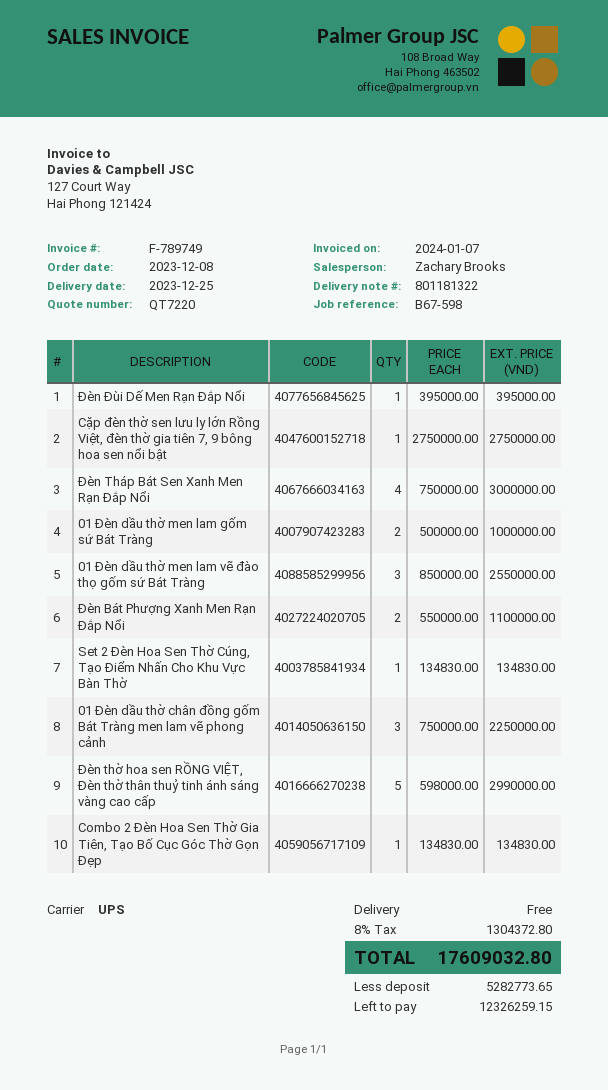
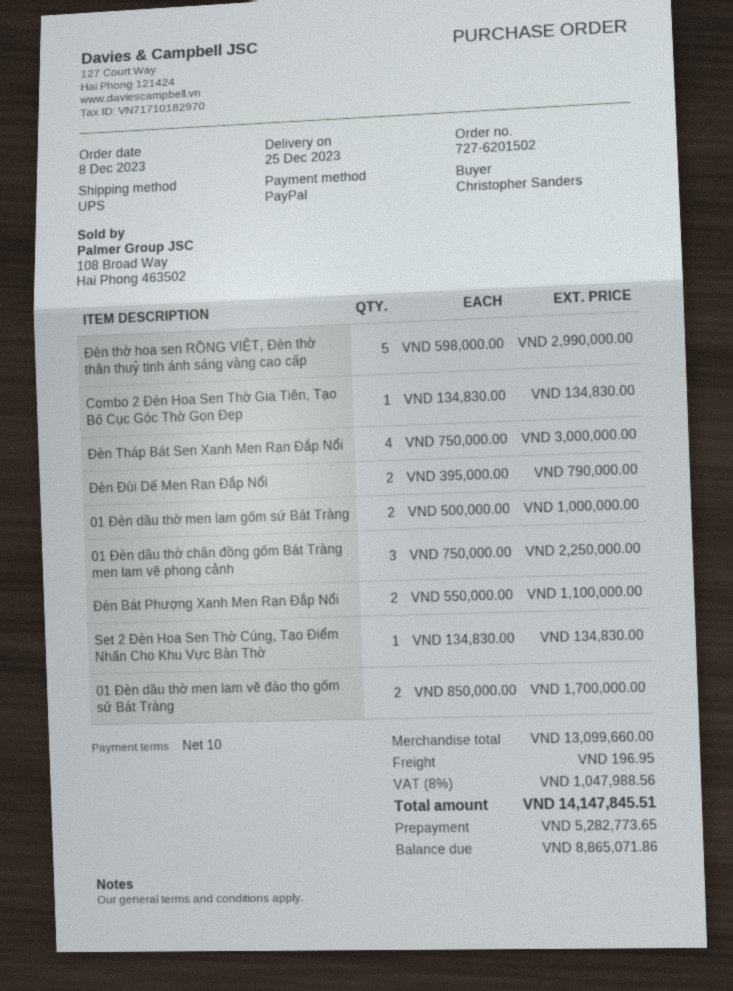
Đèn Đùi Dế Men Rạn Đắp Nổi: 1 x 395000.00 = 395000.00 -> 2 x 395000.00 = 790000.00
Cặp đèn thờ sen lưu ly lớn Rồng Việt, đèn thờ gia tiên 7, 9 bông hoa sen nổi bật: 1 x 2750000.00 = 2750000.00 -> none
01 Đèn dầu thờ men lam vẽ đào thọ gốm sứ Bát Tràng: 3 x 850000.00 = 2550000.00 -> 2 x 850000.00 = 1700000.00
shipping: 0.00 -> 196.95
tax: 8% = 1304372.80 -> 8% = 1047988.56
total: 17609032.80 -> 14147845.51
balance: 12326259.15 -> 8865071.86

